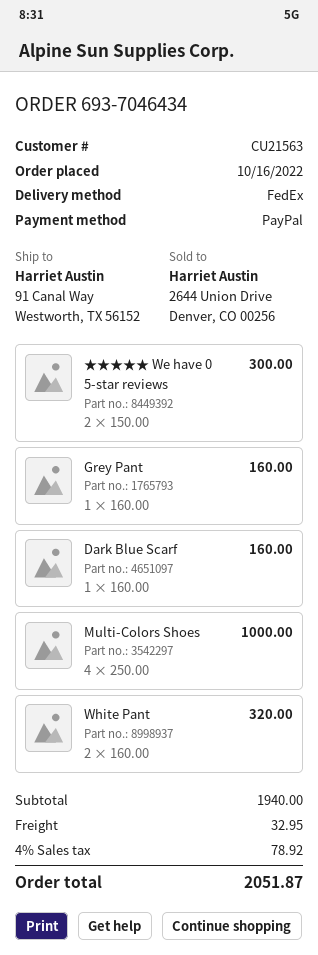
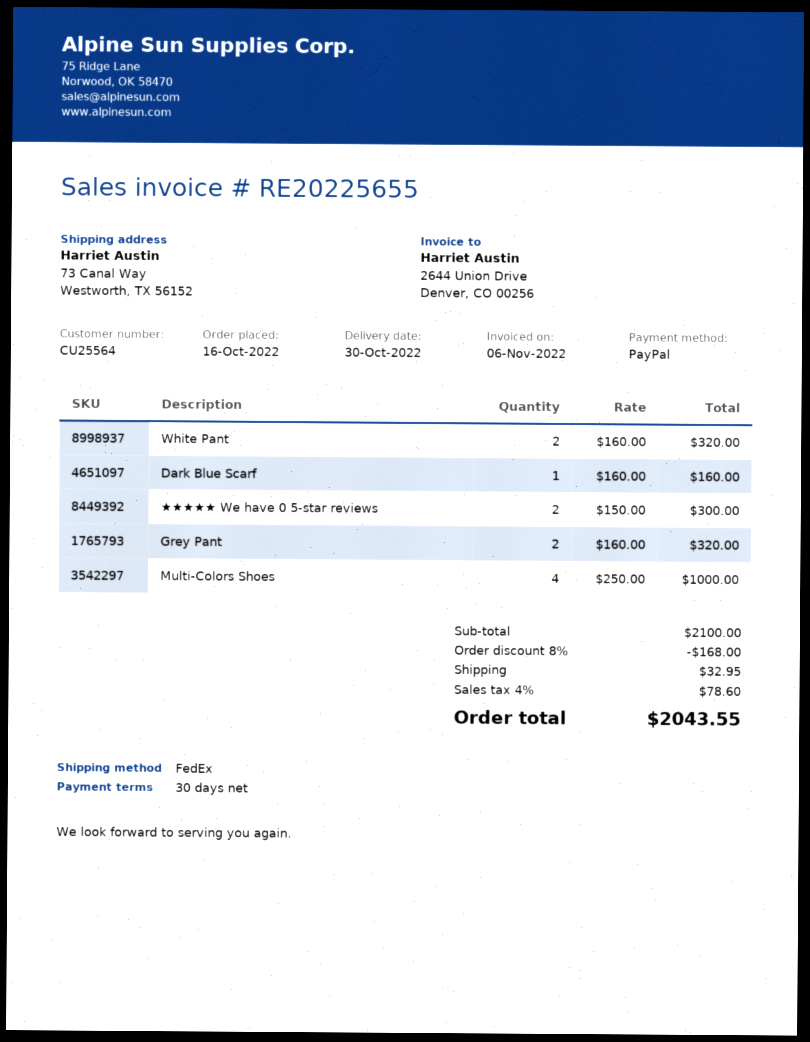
customer number: CU21563 -> CU25564
ship to: 91 Canal Way, Westworth, TX 56152 -> 73 Canal Way, Westworth, TX 56152
Grey Pant: 1 x 160.00 = 160.00 -> 2 x 160.00 = 320.00
subtotal: 1940.00 -> 2100.00
discount: none -> 8% = 168.00
tax: 4% = 78.92 -> 4% = 78.60
total: 2051.87 -> 2043.55

